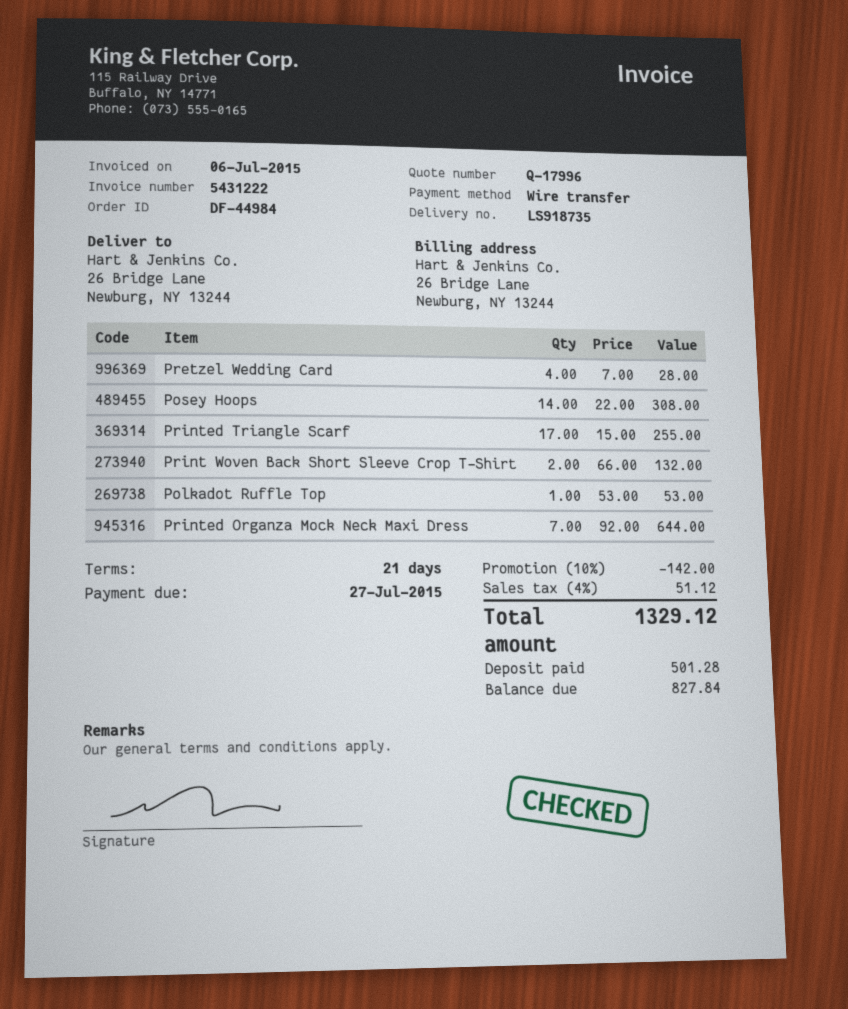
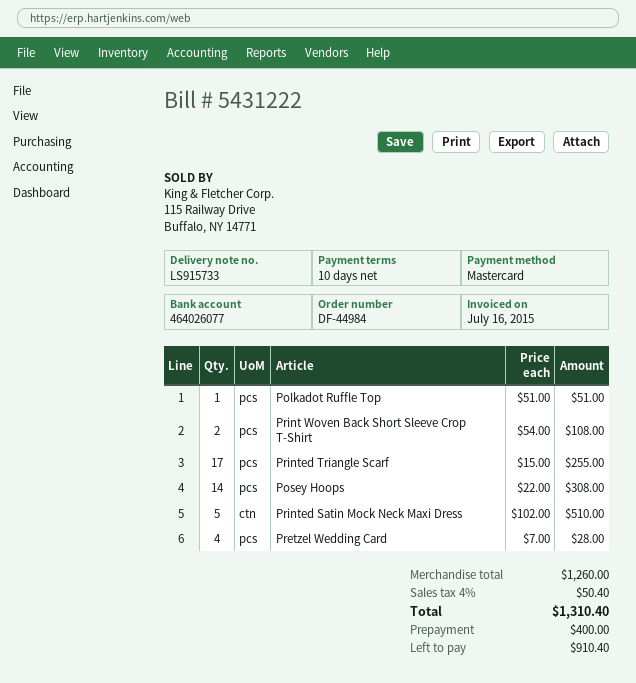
delivery note number: LS918735 -> LS915733
invoice date: 2015-07-06 -> 2015-07-16
payment terms: 21 days -> 10 days
payment method: bank transfer -> Mastercard
Print Woven Back Short Sleeve Crop T-Shirt: 2 x 66.00 = 132.00 -> 2 x 54.00 = 108.00
Polkadot Ruffle Top: 1 x 53.00 = 53.00 -> 1 x 51.00 = 51.00
Printed Organza Mock Neck Maxi Dress: 7 x 92.00 = 644.00 -> none
Printed Satin Mock Neck Maxi Dress: none -> 5 x 102.00 = 510.00
discount: 10% = 142.00 -> none
tax: 4% = 51.12 -> 4% = 50.40
total: 1329.12 -> 1310.40
deposit: 501.28 -> 400.00
balance: 827.84 -> 910.40

